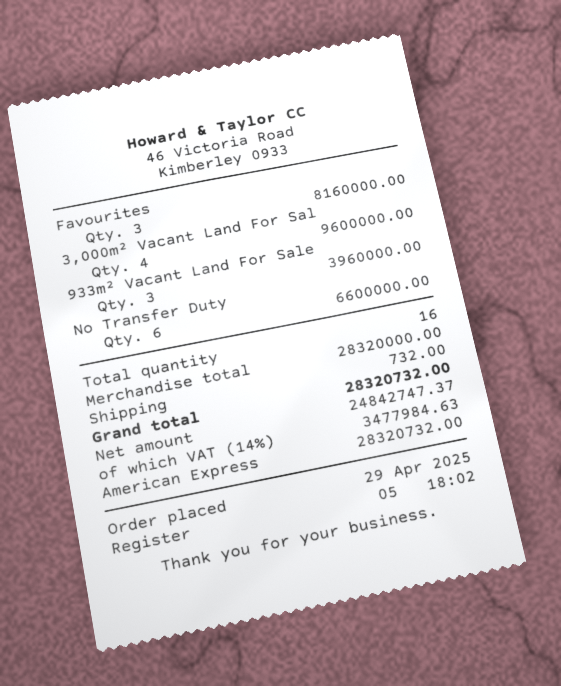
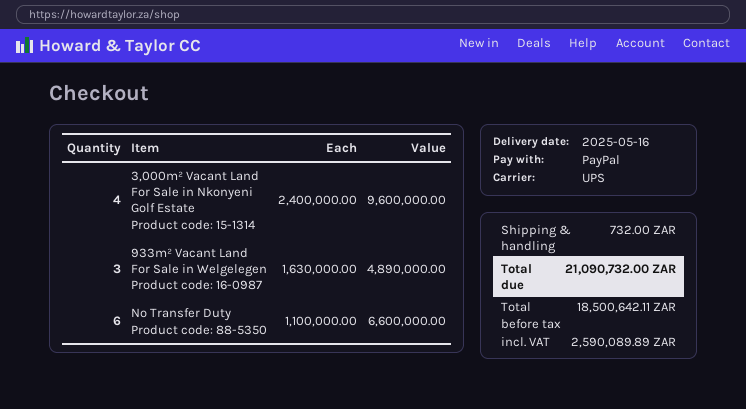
payment method: American Express -> PayPal
Favourites: 3 for 8160000.00 -> none
933m² Vacant Land For Sale: 3 for 3960000.00 -> 3 for 4890000.00
net: 24842747.37 -> 18500642.11
tax: 3477984.63 -> 2590089.89
total: 28320732.00 -> 21090732.00

